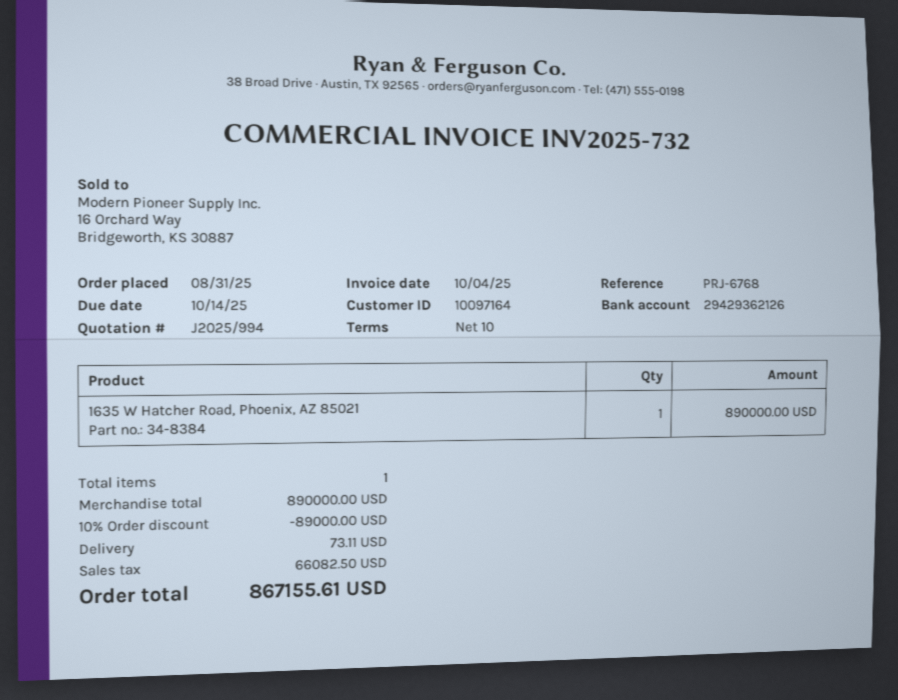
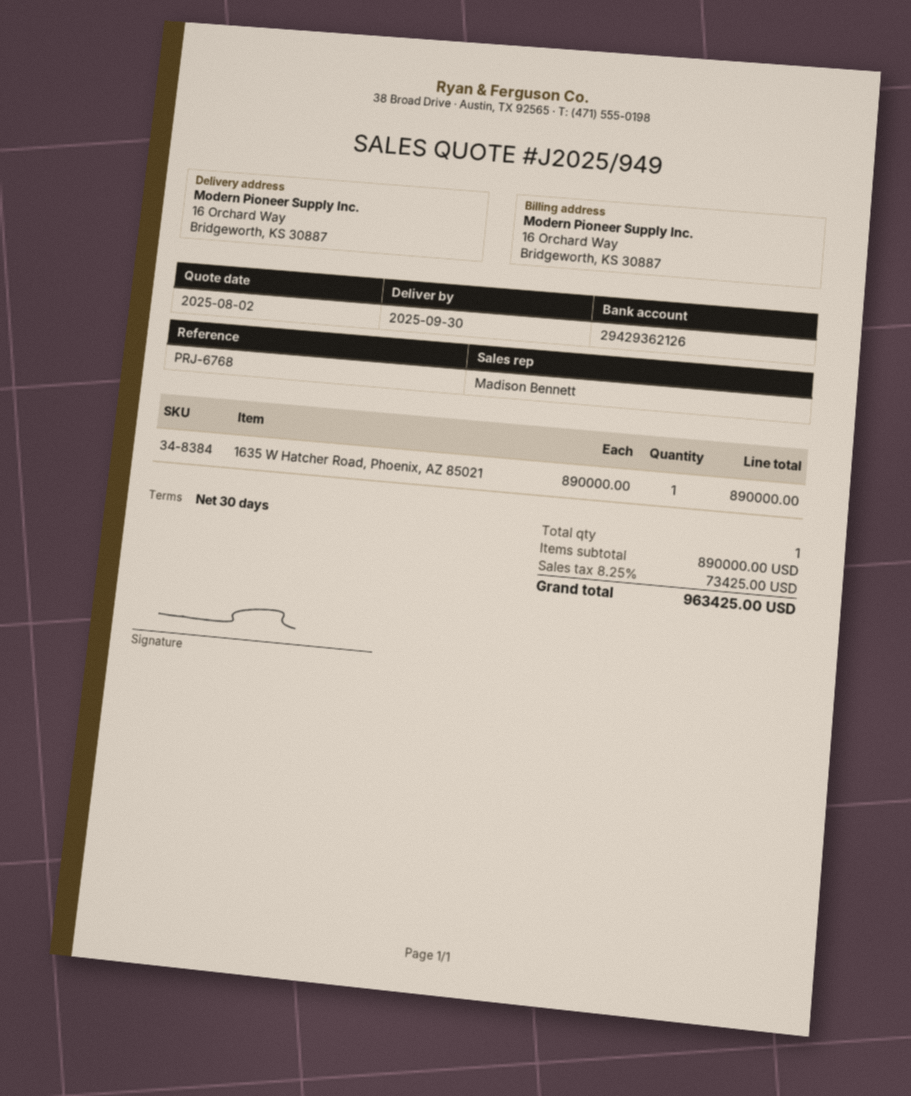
quote number: J2025/994 -> J2025/949
payment terms: 10 days -> 30 days
discount: 10% = 89000.00 -> none
shipping: 73.11 -> none
tax: 66082.50 -> 73425.00
total: 867155.61 -> 963425.00

